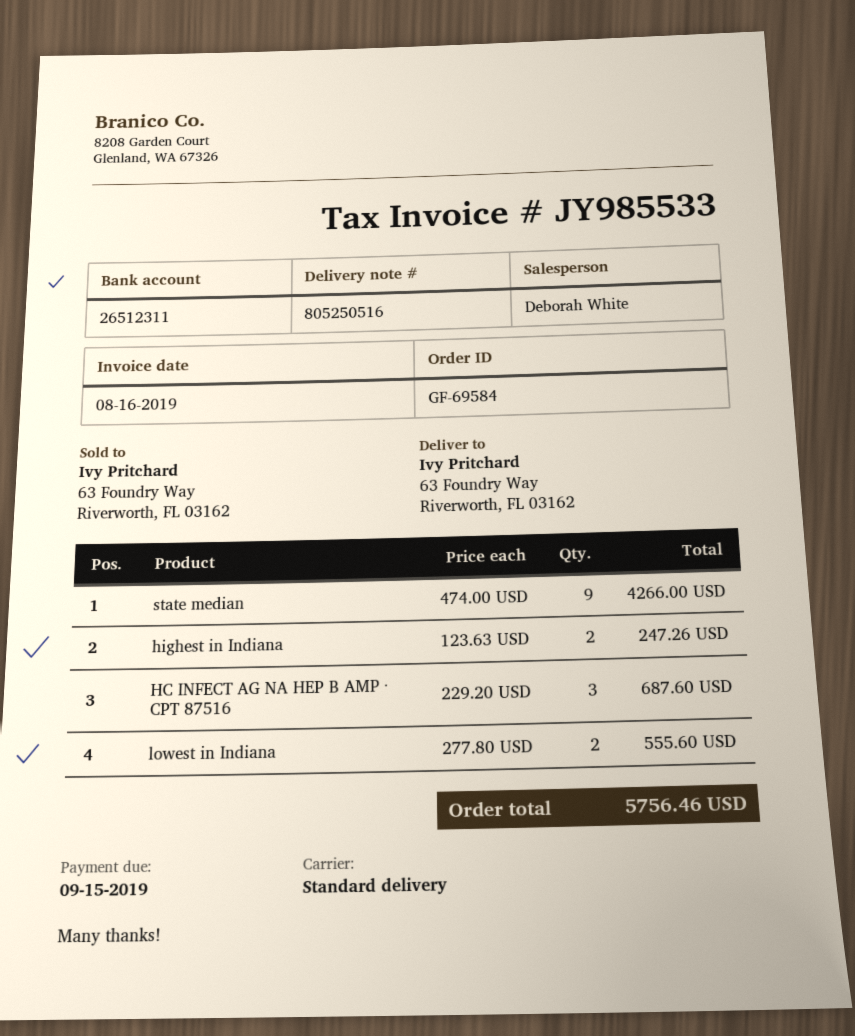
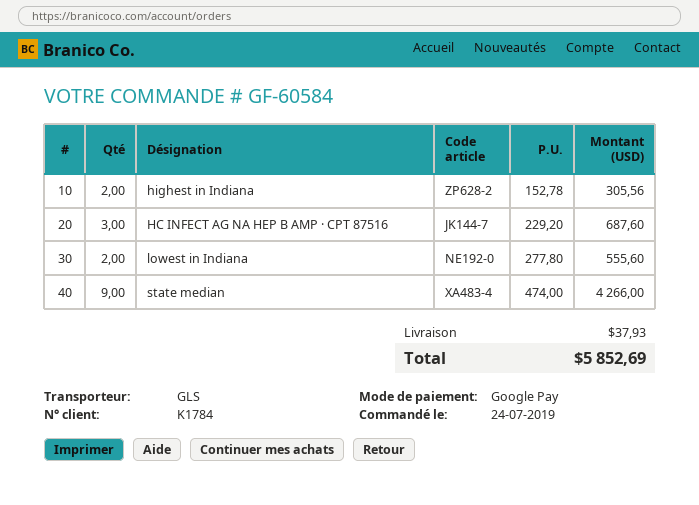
order number: GF-69584 -> GF-60584
shipping method: standard -> GLS
highest in Indiana: 2 x 123.63 = 247.26 -> 2 x 152.78 = 305.56
shipping: none -> 37.93
total: 5756.46 -> 5852.69

